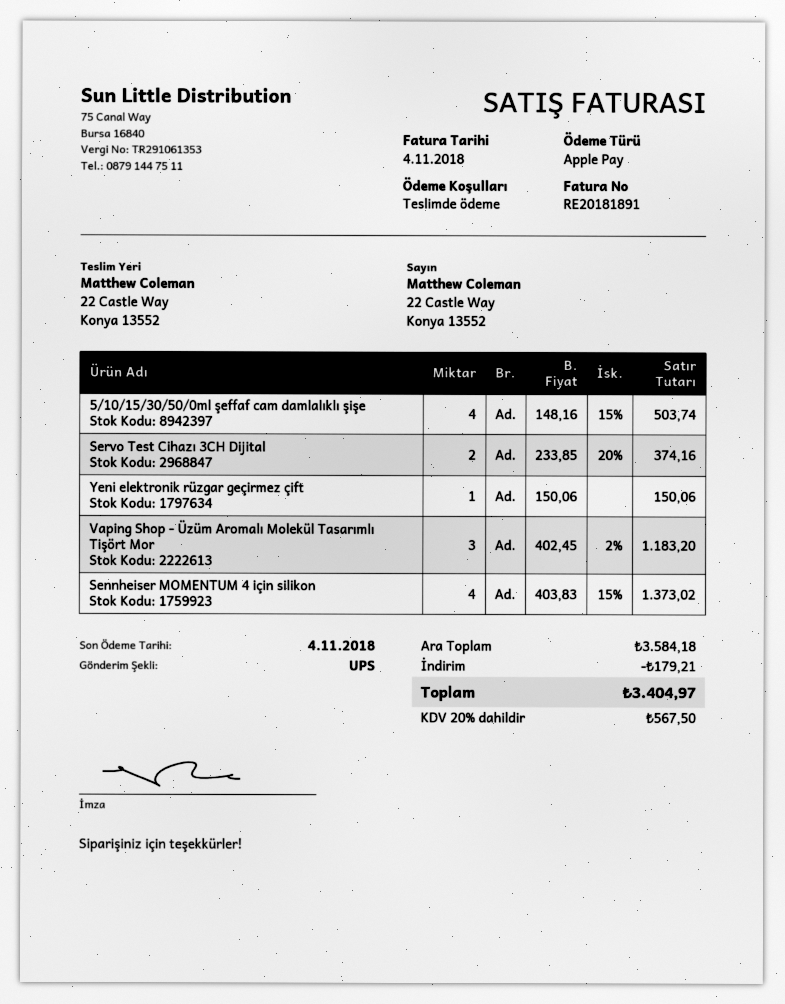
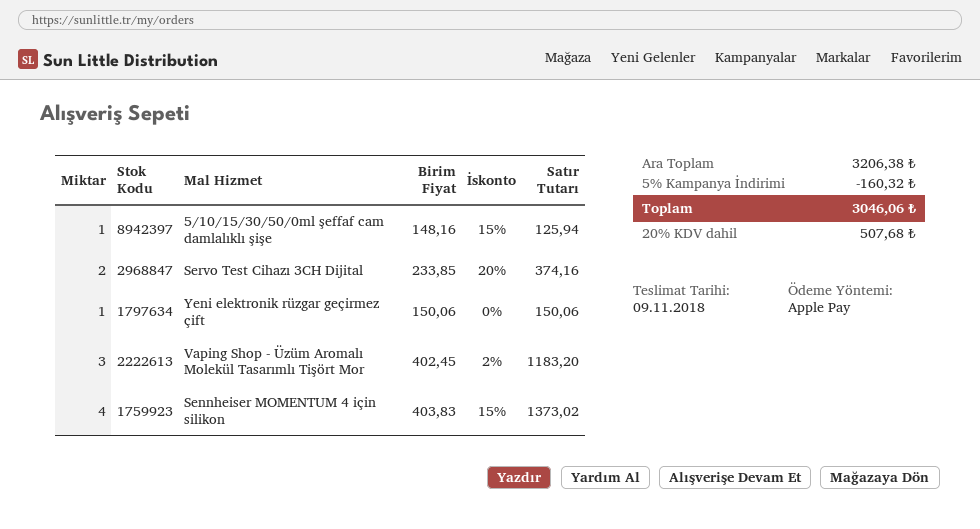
5/10/15/30/50/0ml şeffaf cam damlalıklı şişe: 4 x 148.16 - 15% = 503.74 -> 1 x 148.16 - 15% = 125.94
subtotal: 3584.18 -> 3206.38
discount: 179.21 -> 160.32
tax: 20% = 567.50 -> 20% = 507.68
total: 3404.97 -> 3046.06

